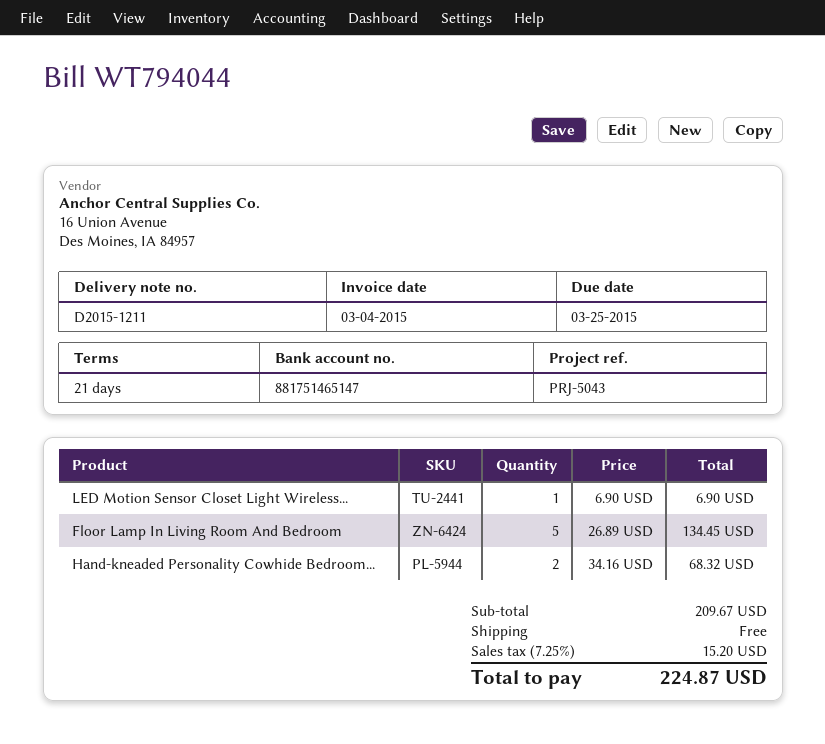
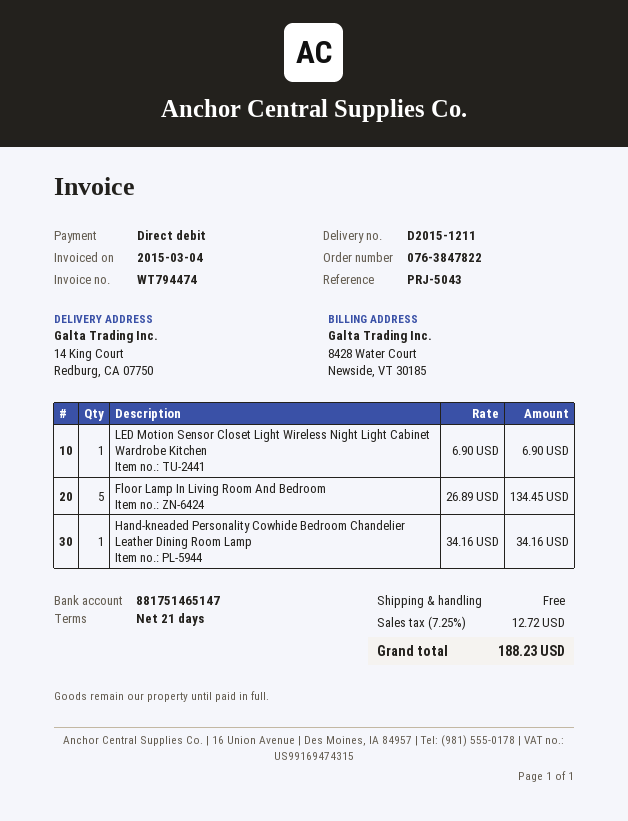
invoice number: WT794044 -> WT794474
Hand-kneaded Personality Cowhide Bedroom...: 2 x 34.16 = 68.32 -> 1 x 34.16 = 34.16
tax: 7.25% = 15.20 -> 7.25% = 12.72
total: 224.87 -> 188.23

